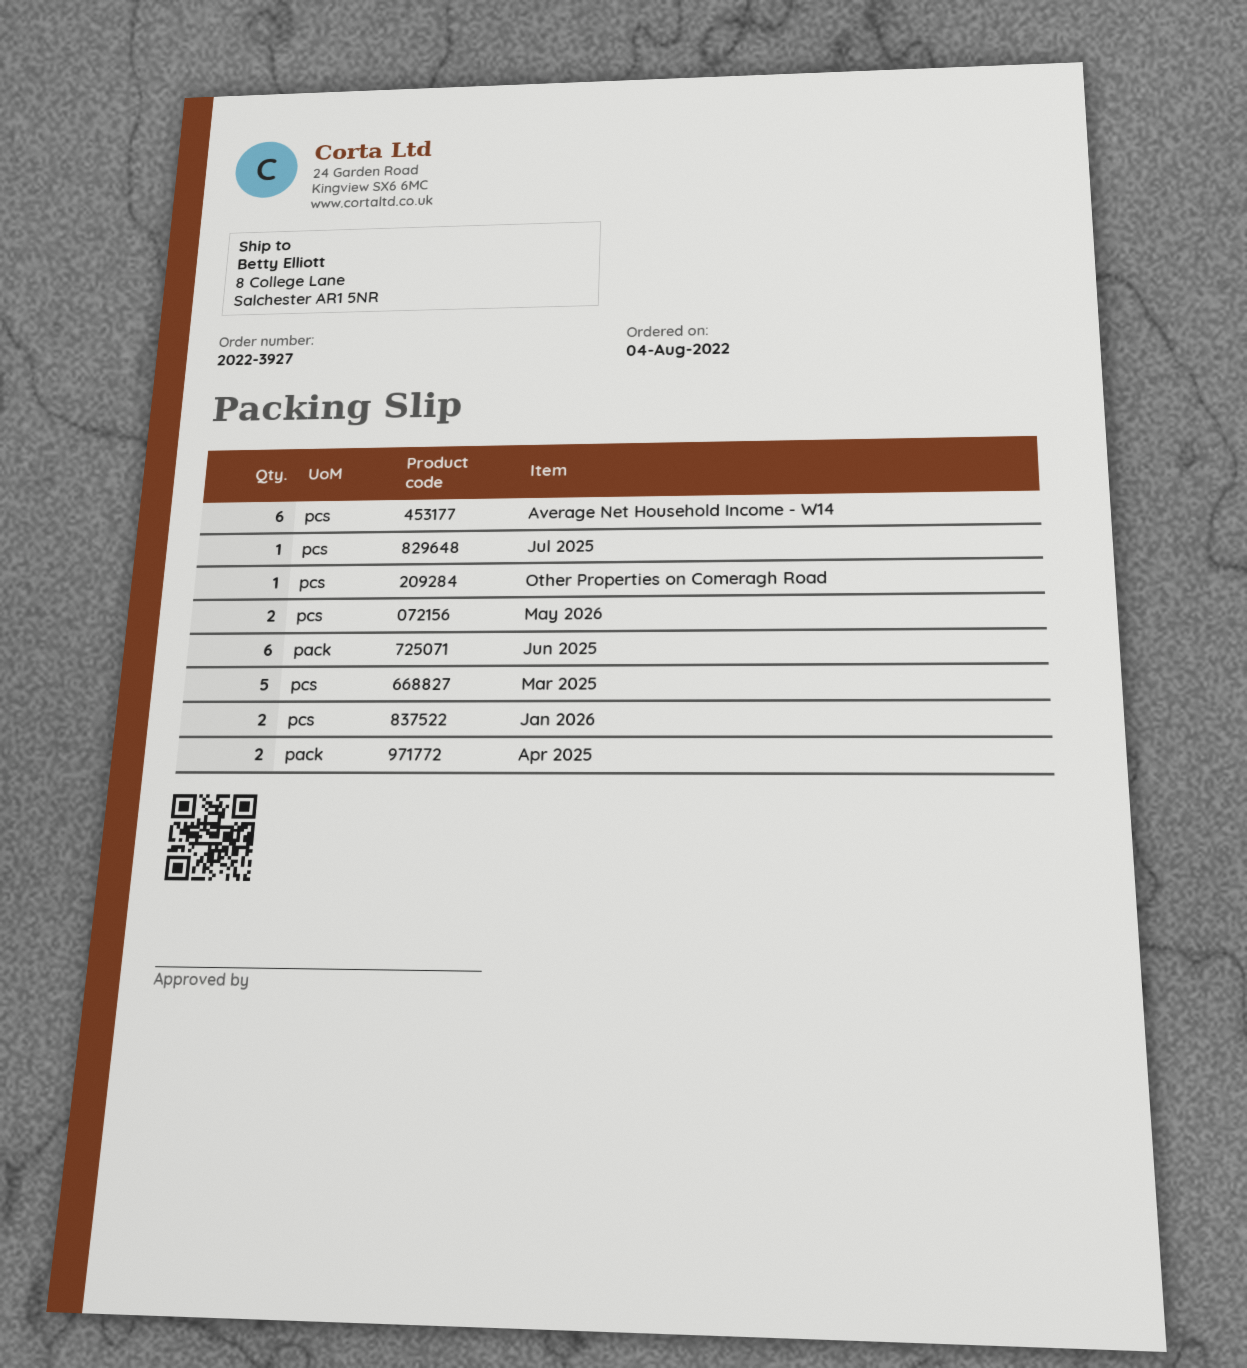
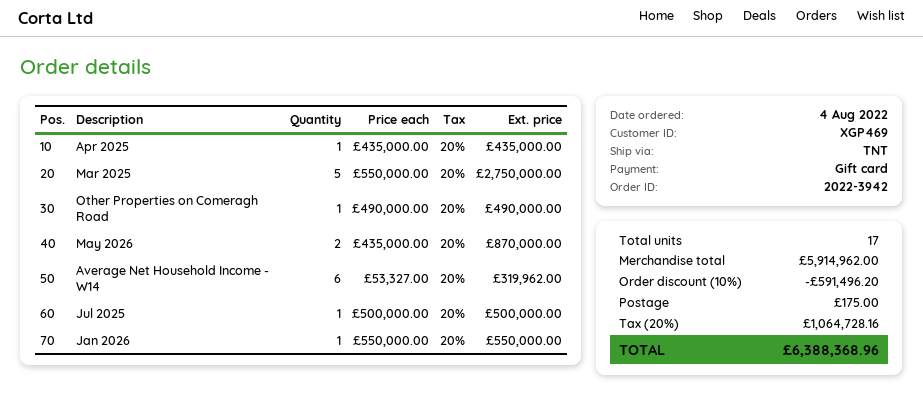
order number: 2022-3927 -> 2022-3942
Jun 2025: 6 -> none
Jan 2026: 2 -> 1
Apr 2025: 2 -> 1

